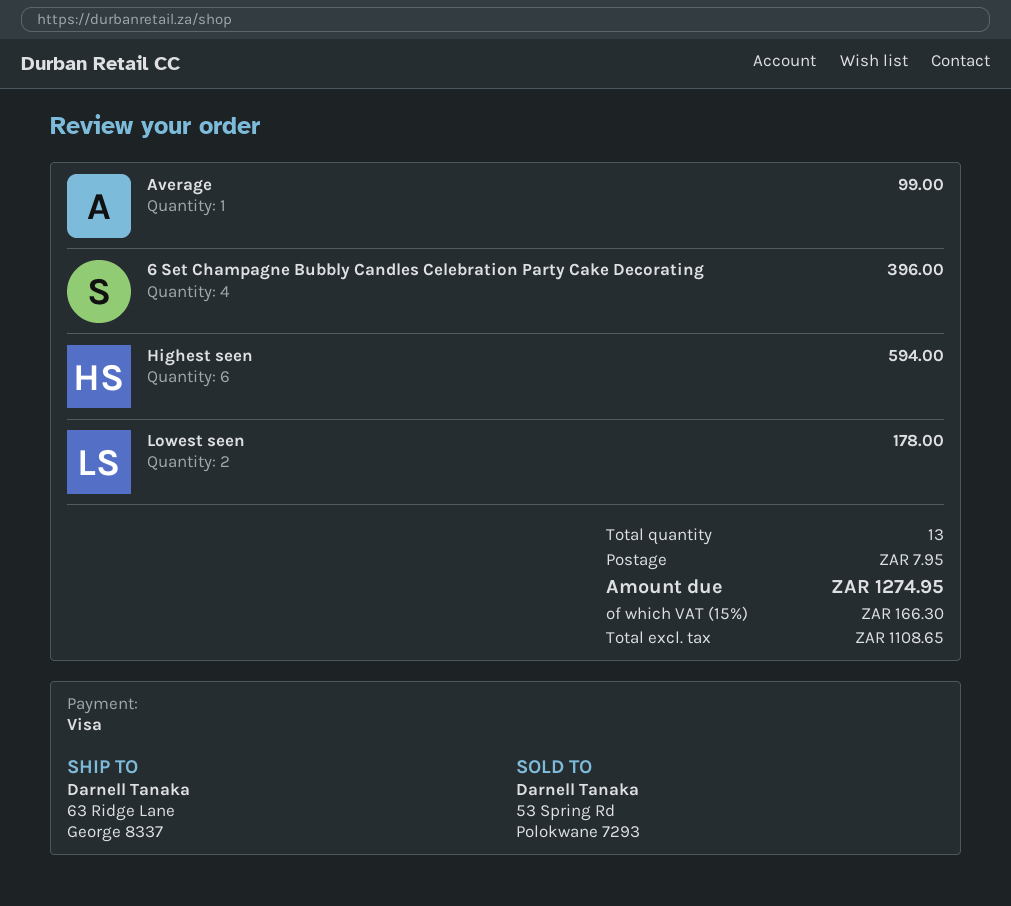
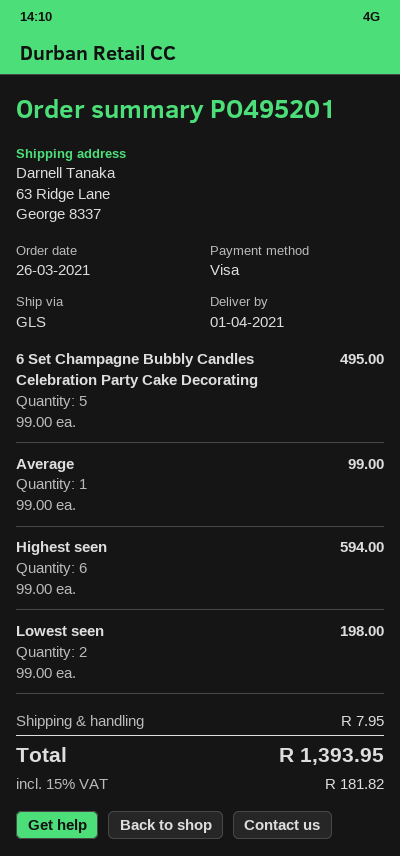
6 Set Champagne Bubbly Candles Celebration Party Cake Decorating: 4 for 396.00 -> 5 for 495.00
Lowest seen: 2 for 178.00 -> 2 for 198.00
tax: 15% = 166.30 -> 15% = 181.82
total: 1274.95 -> 1393.95

